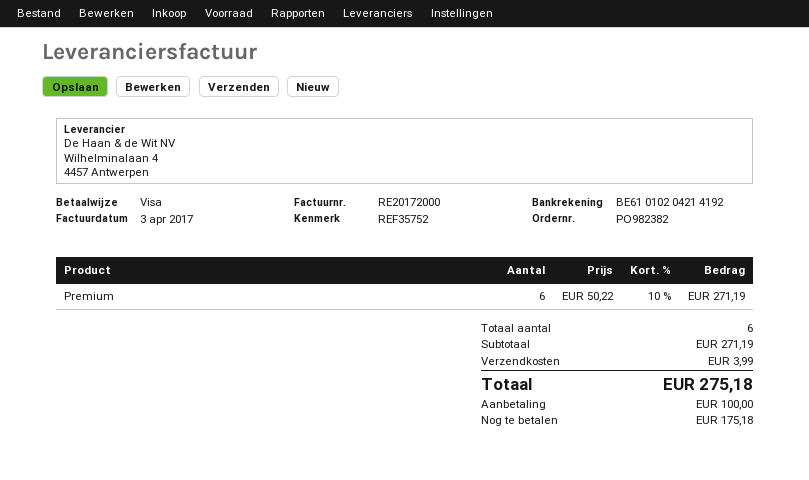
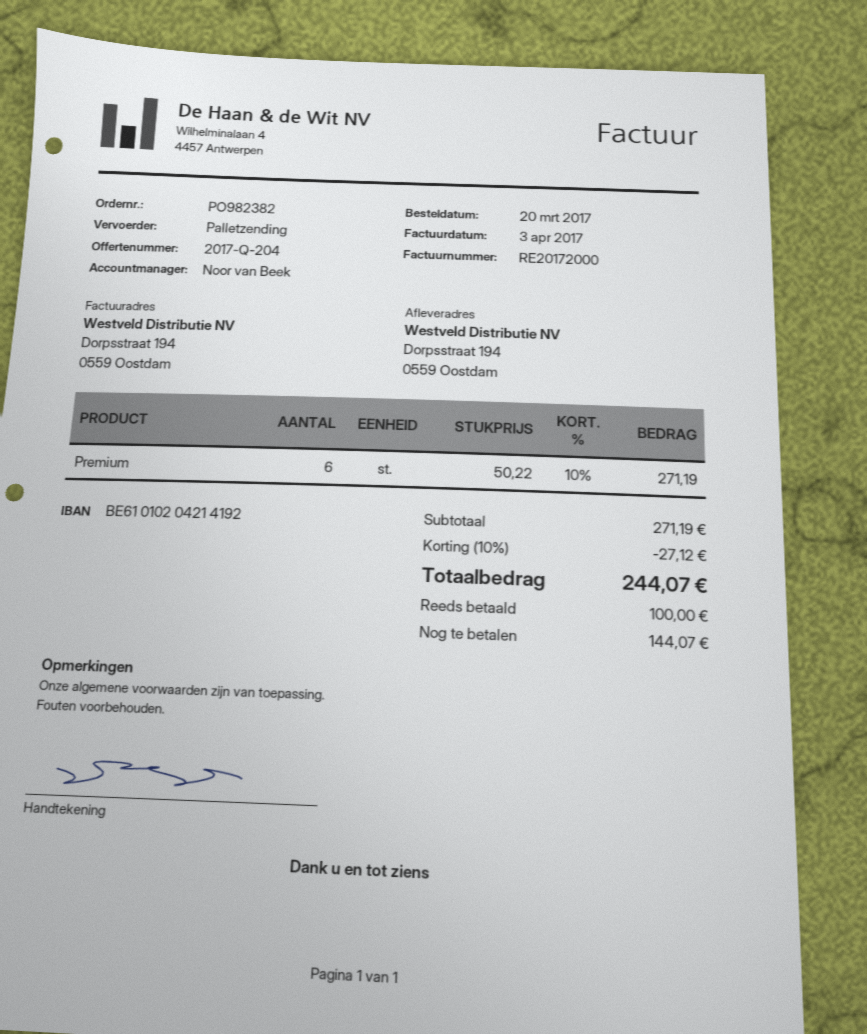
discount: none -> 10% = 27.12
shipping: 3.99 -> none
total: 275.18 -> 244.07
balance: 175.18 -> 144.07

